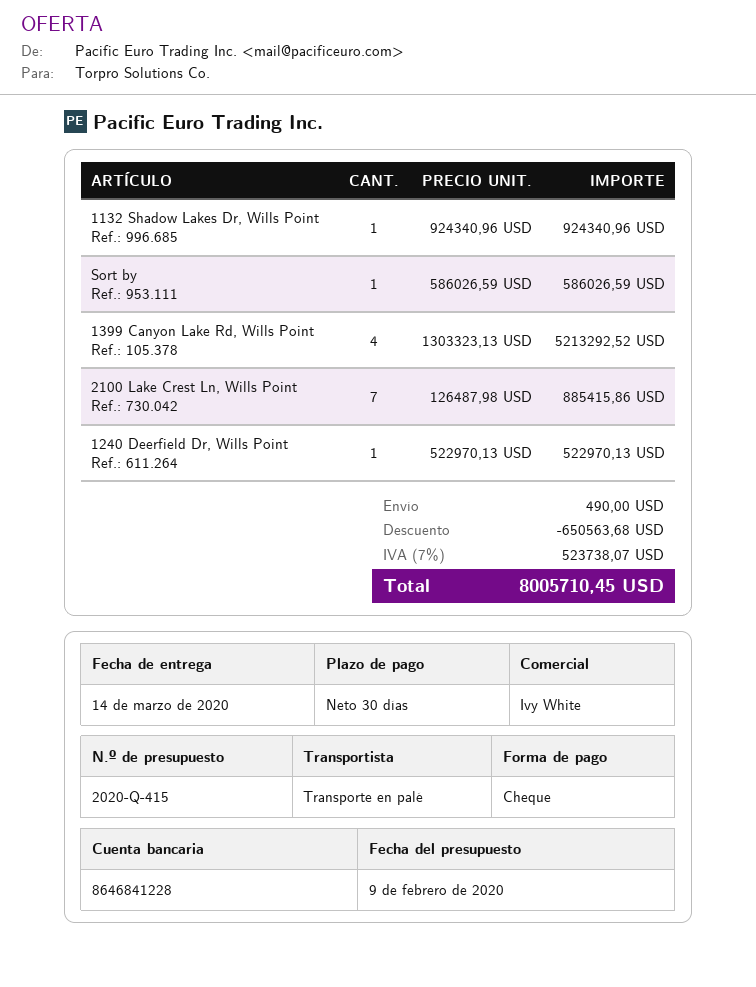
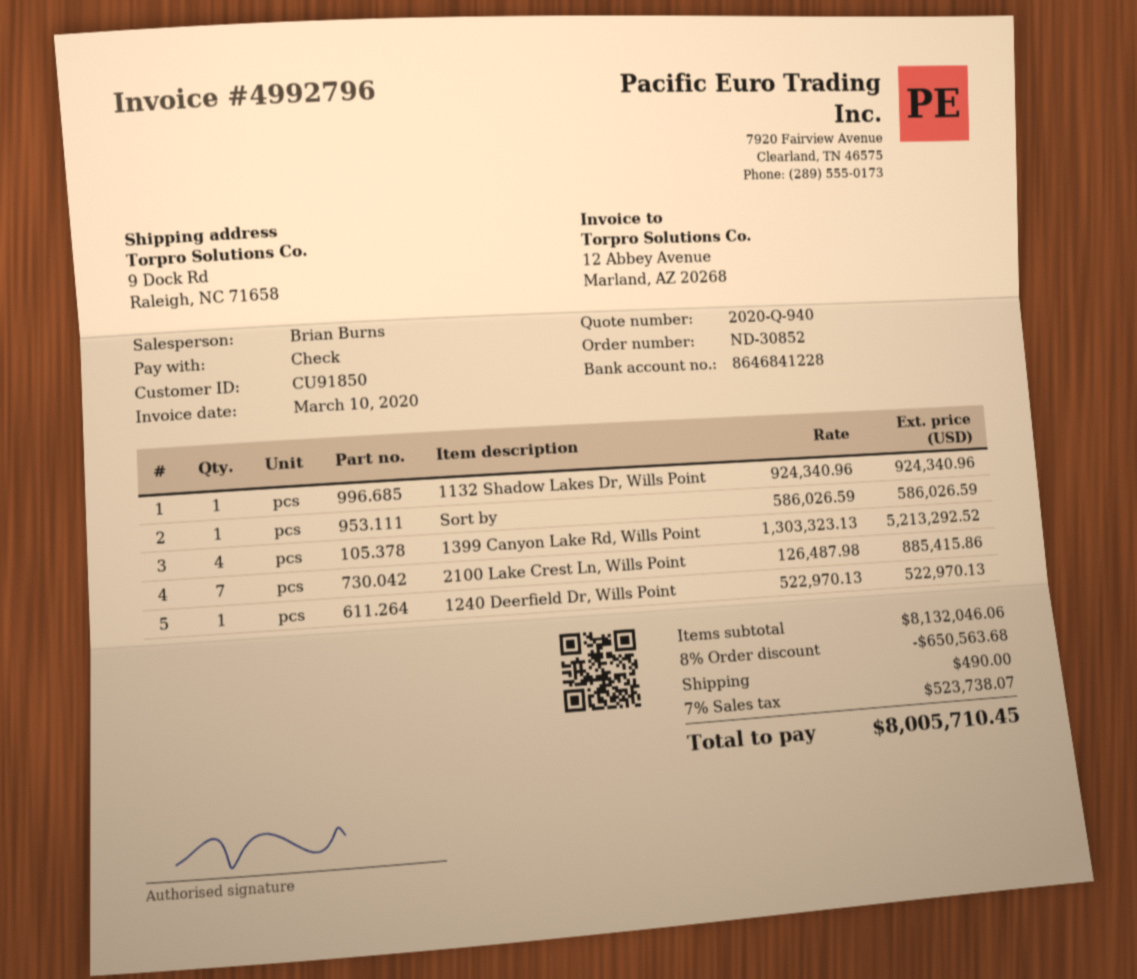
quote number: 2020-Q-415 -> 2020-Q-940
sales rep: Ivy White -> Brian Burns

